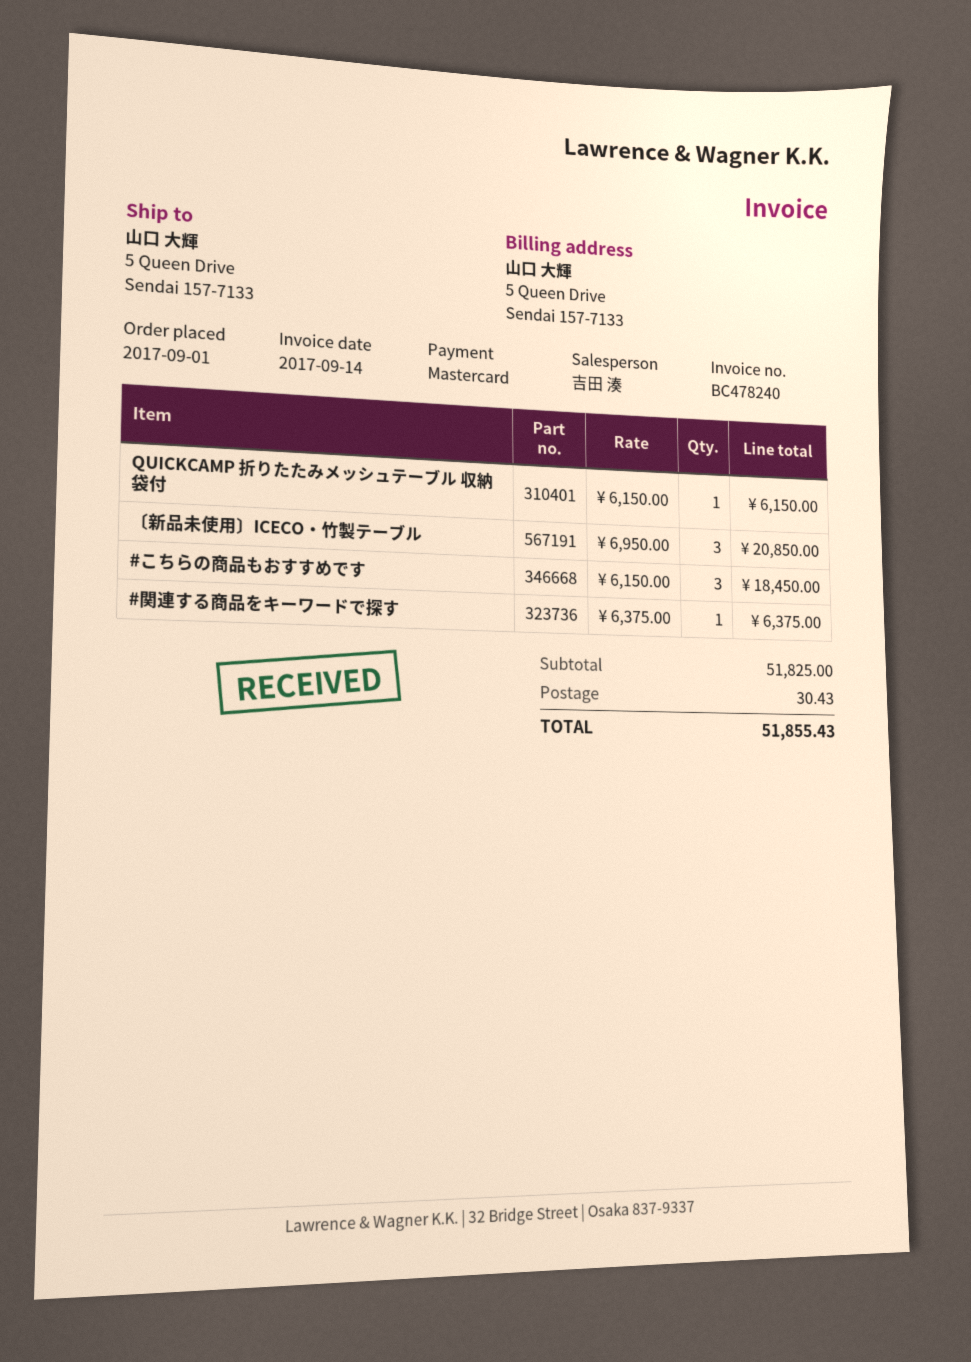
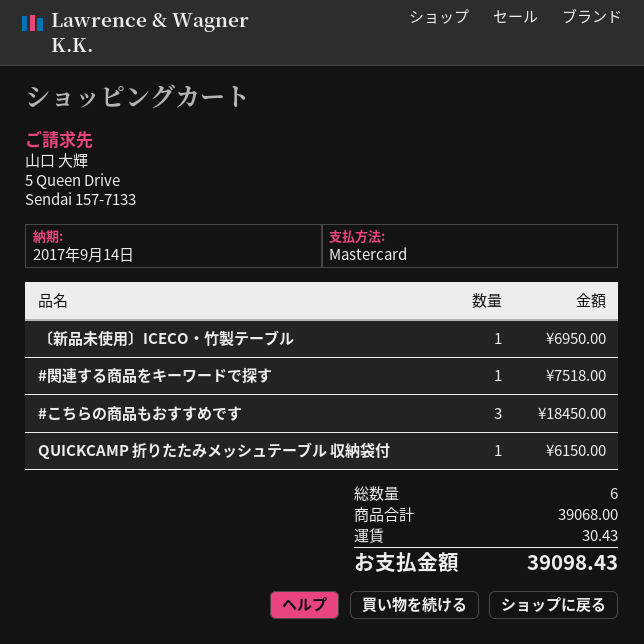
〔新品未使用〕ICECO・竹製テーブル: 3 for 20850.00 -> 1 for 6950.00
#関連する商品をキーワードで探す: 1 for 6375.00 -> 1 for 7518.00
subtotal: 51825.00 -> 39068.00
total: 51855.43 -> 39098.43

